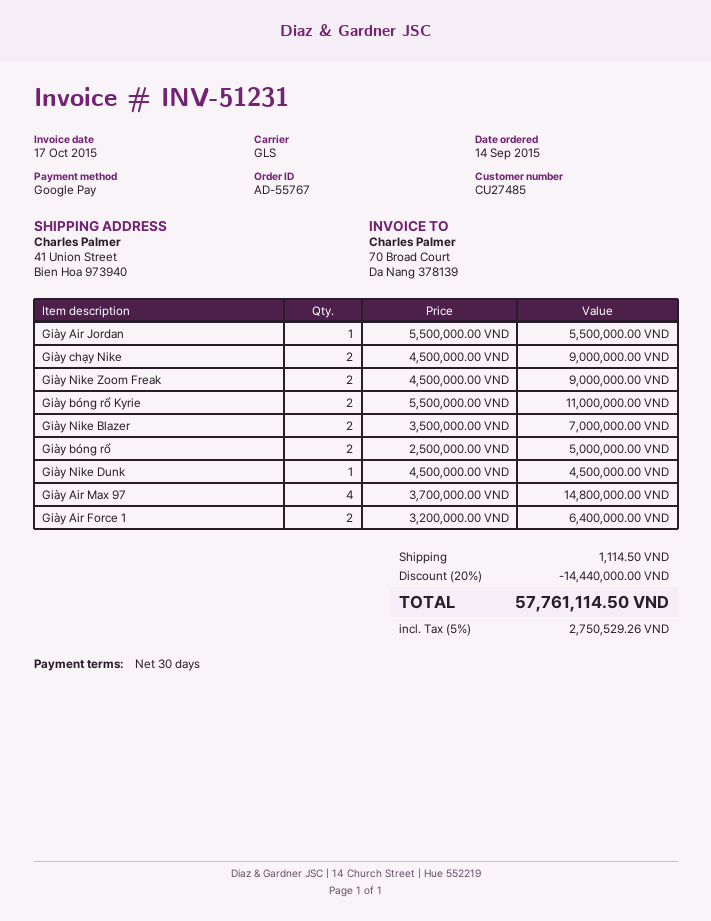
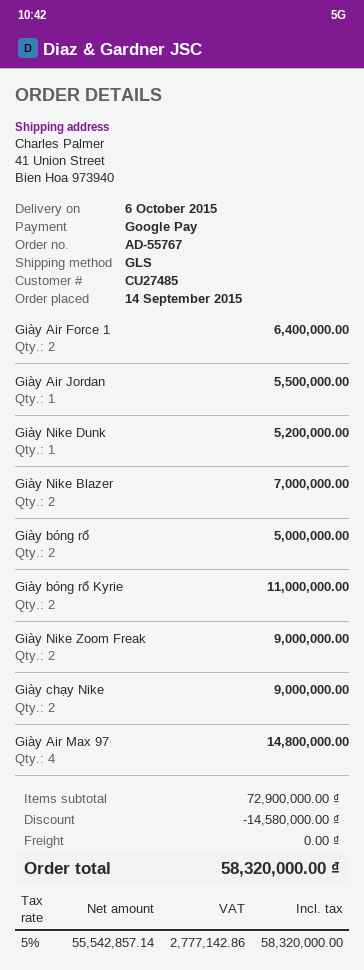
Giày Nike Dunk: 1 for 4500000.00 -> 1 for 5200000.00
discount: 14440000.00 -> 14580000.00
shipping: 1114.50 -> 0.00
tax: 5% = 2750529.26 -> 5% = 2777142.86
total: 57761114.50 -> 58320000.00

